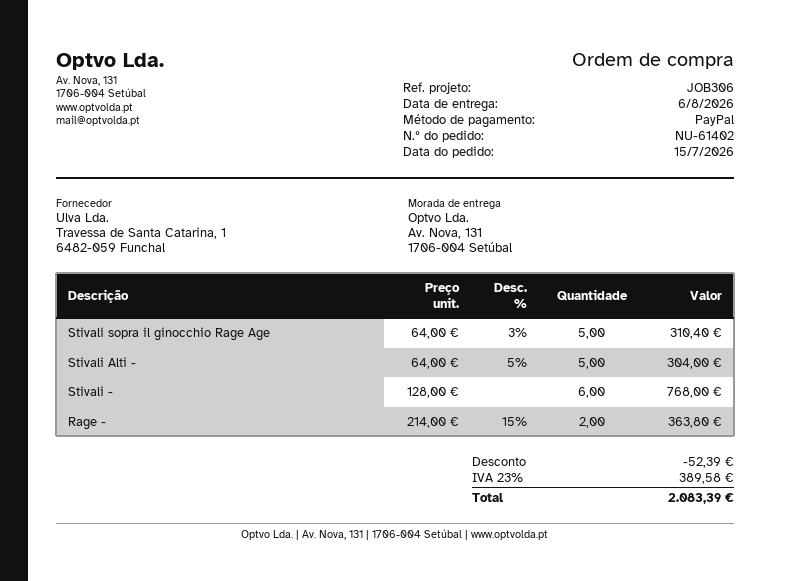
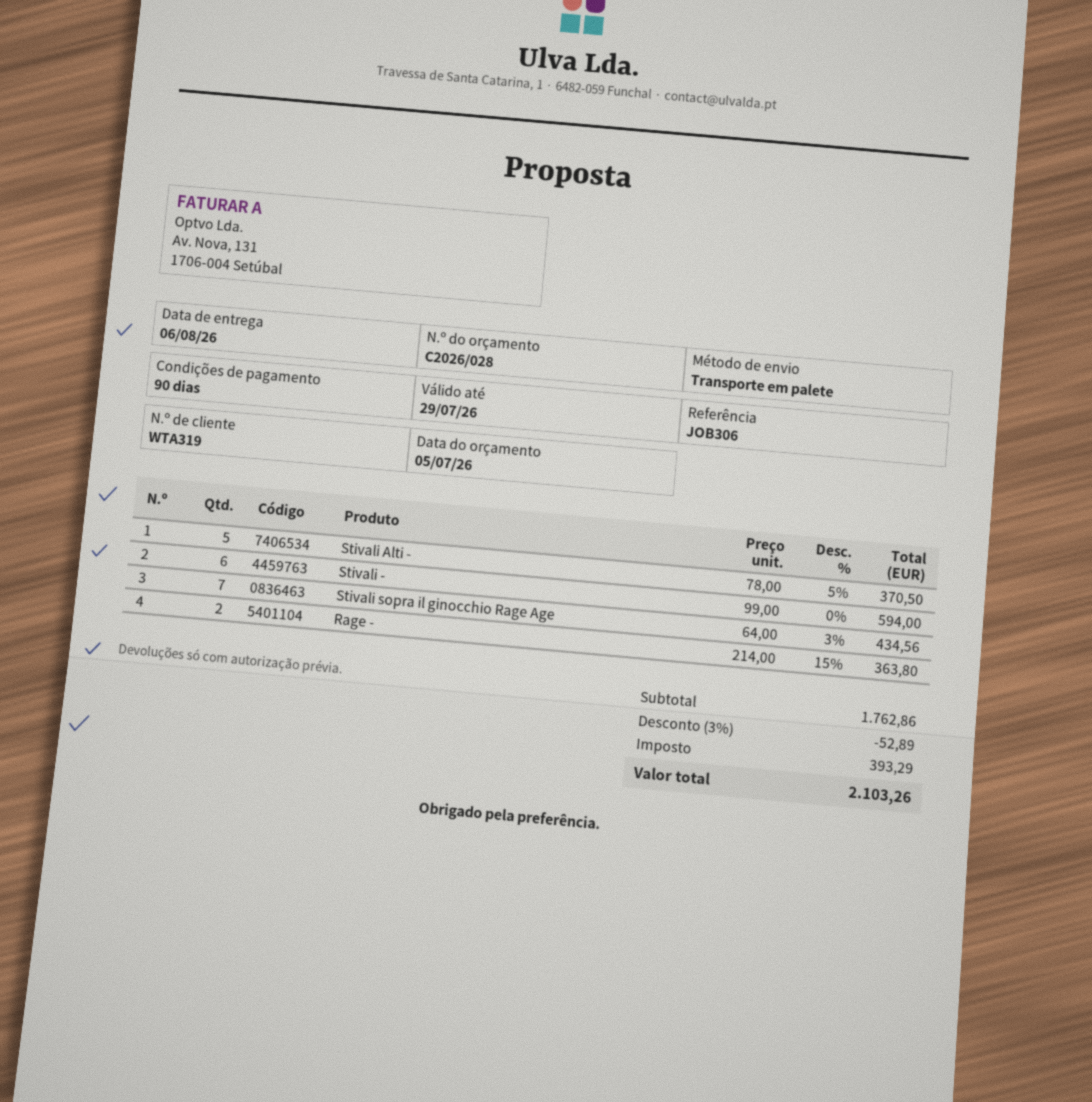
Stivali sopra il ginocchio Rage Age: 5 x 64.00 - 3% = 310.40 -> 7 x 64.00 - 3% = 434.56
Stivali Alti -: 5 x 64.00 - 5% = 304.00 -> 5 x 78.00 - 5% = 370.50
Stivali -: 6 x 128.00 = 768.00 -> 6 x 99.00 = 594.00
discount: 52.39 -> 52.89
tax: 389.58 -> 393.29
total: 2083.39 -> 2103.26

